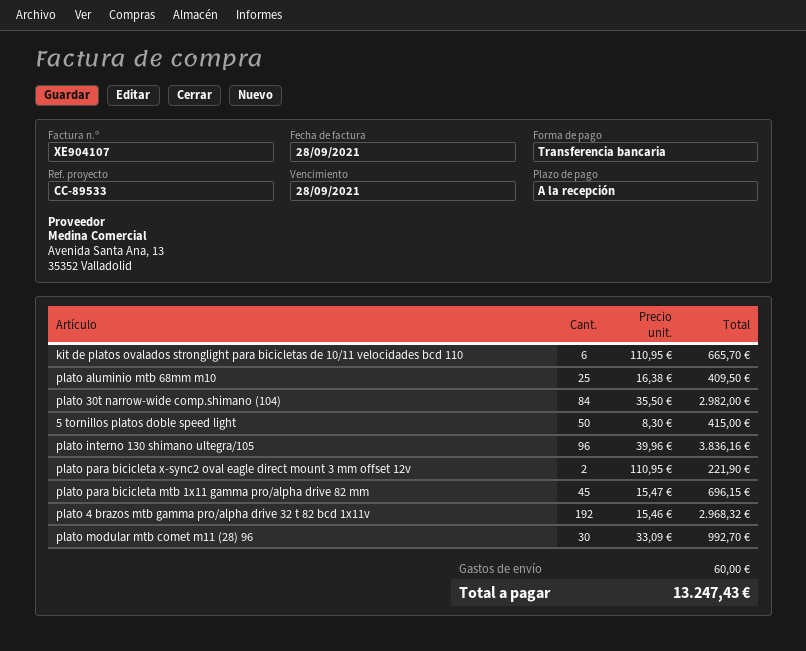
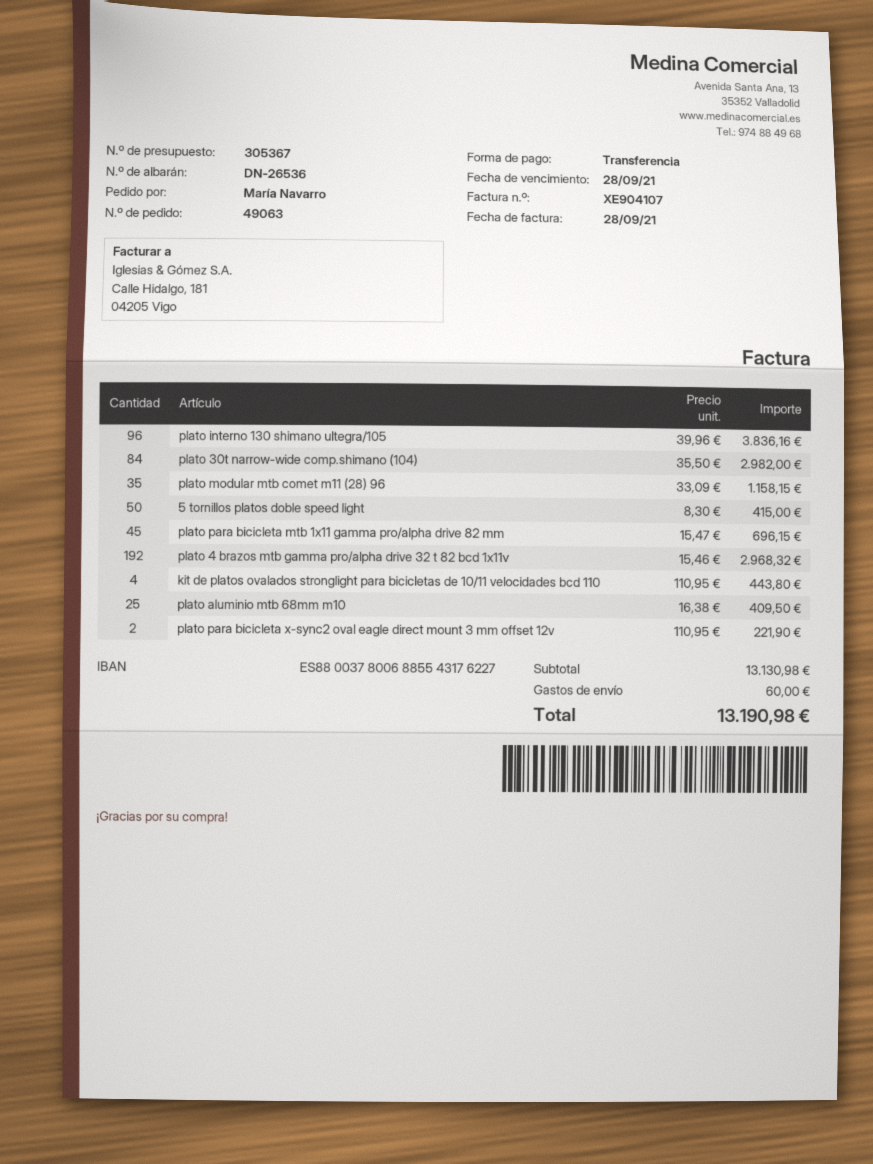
kit de platos ovalados stronglight para bicicletas de 10/11 velocidades bcd 110: 6 x 110.95 = 665.70 -> 4 x 110.95 = 443.80
plato modular mtb comet m11 (28) 96: 30 x 33.09 = 992.70 -> 35 x 33.09 = 1158.15
total: 13247.43 -> 13190.98

